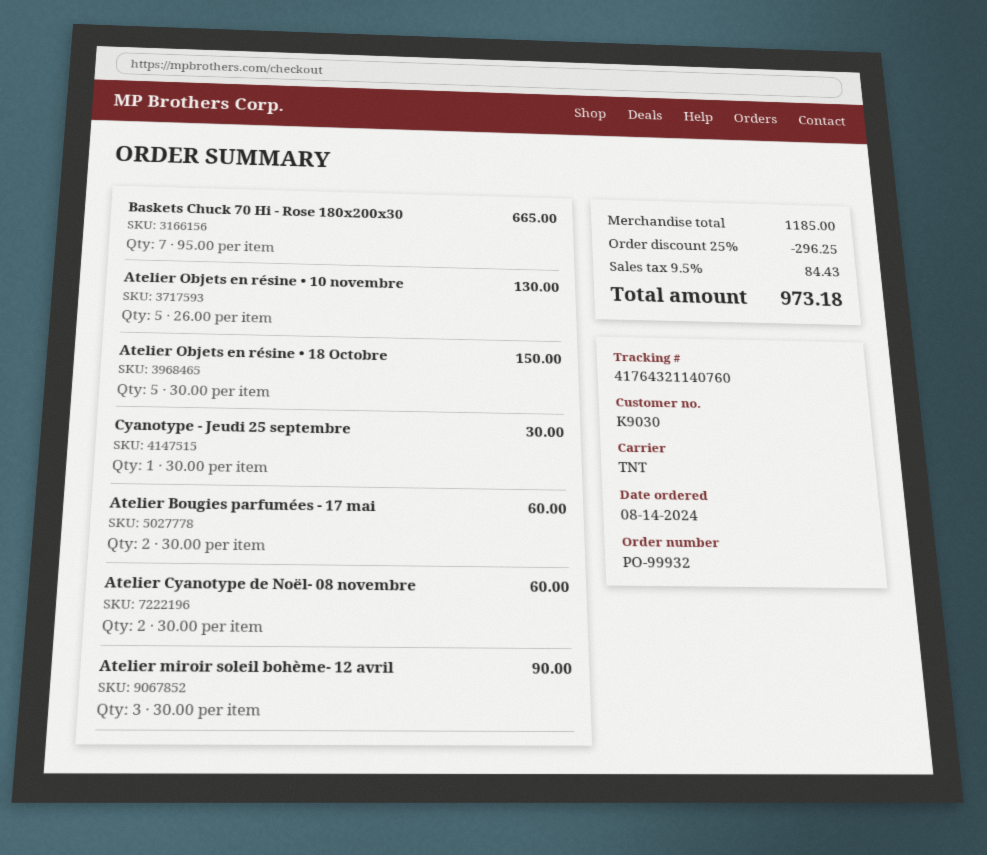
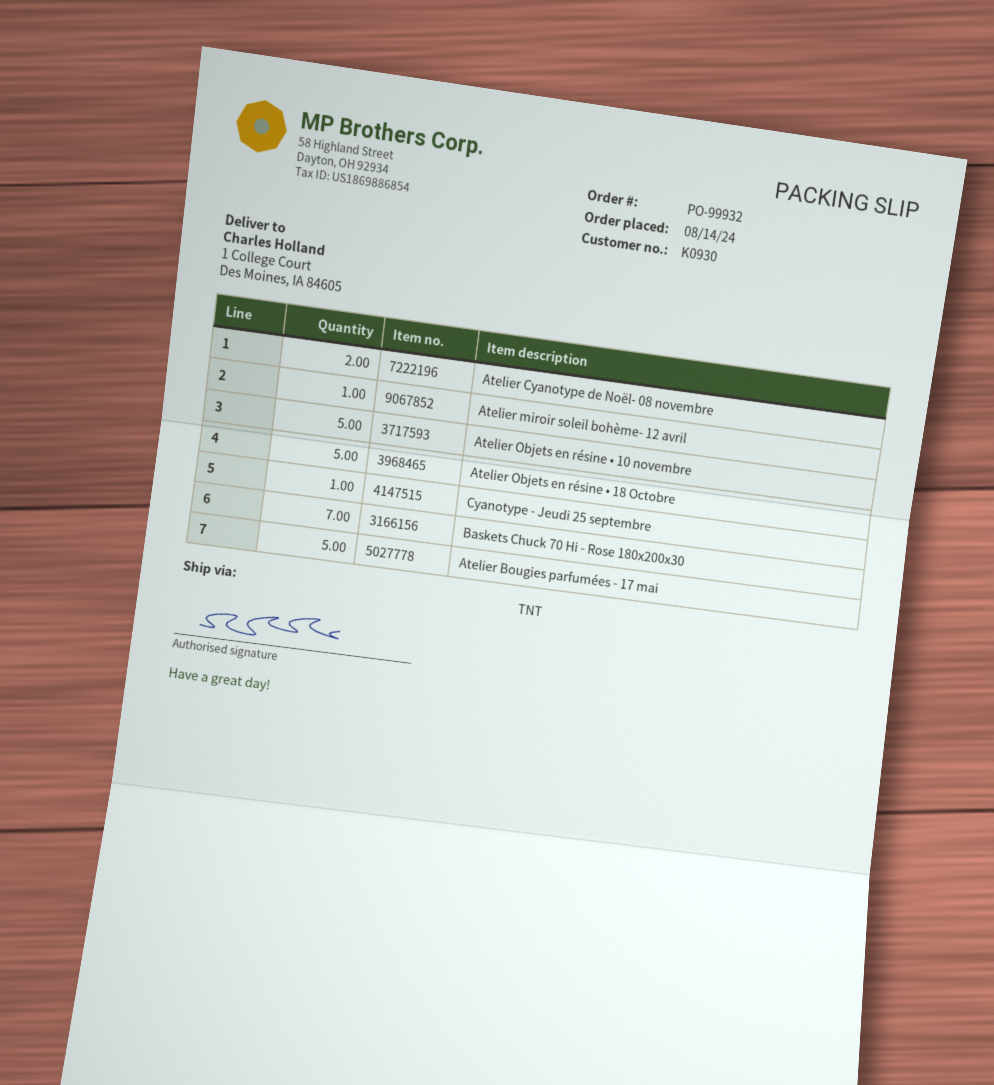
customer number: K9030 -> K0930
Atelier Bougies parfumées - 17 mai: 2 -> 5
Atelier miroir soleil bohème- 12 avril: 3 -> 1

